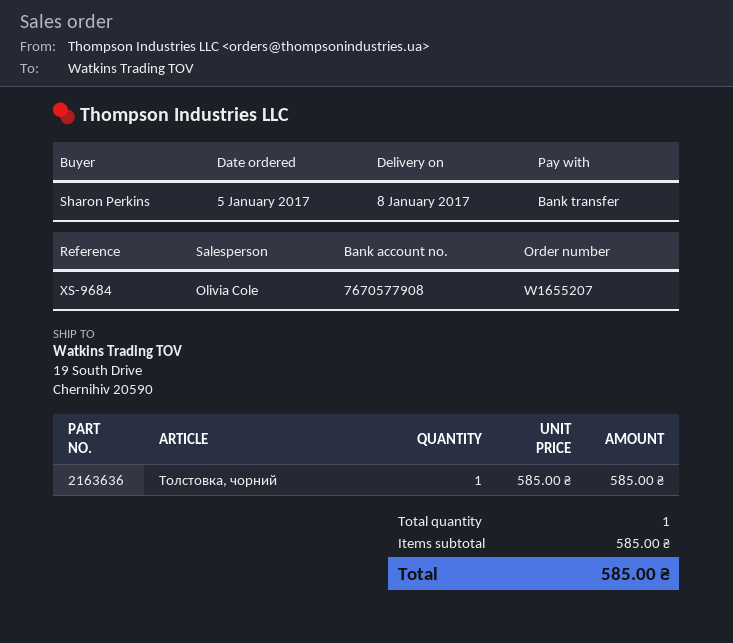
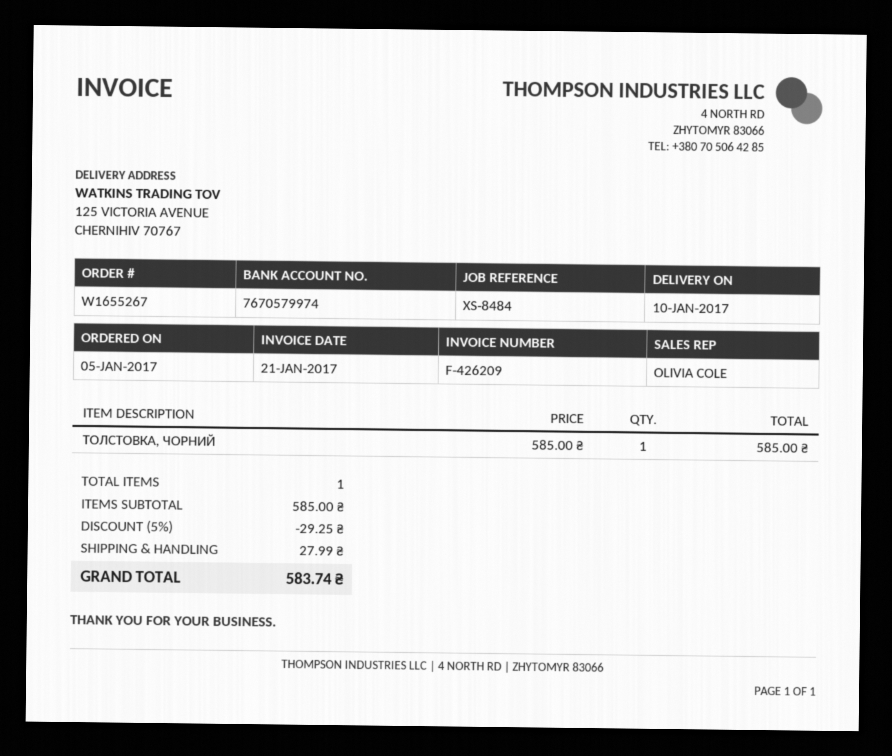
order number: W1655207 -> W1655267
delivery date: 2017-01-08 -> 2017-01-10
reference: XS-9684 -> XS-8484
bank account: 7670577908 -> 7670579974
ship to: 19 South Drive, Chernihiv 20590 -> 125 VICTORIA AVENUE, CHERNIHIV 70767
discount: none -> 5% = 29.25
shipping: none -> 27.99
total: 585.00 -> 583.74

